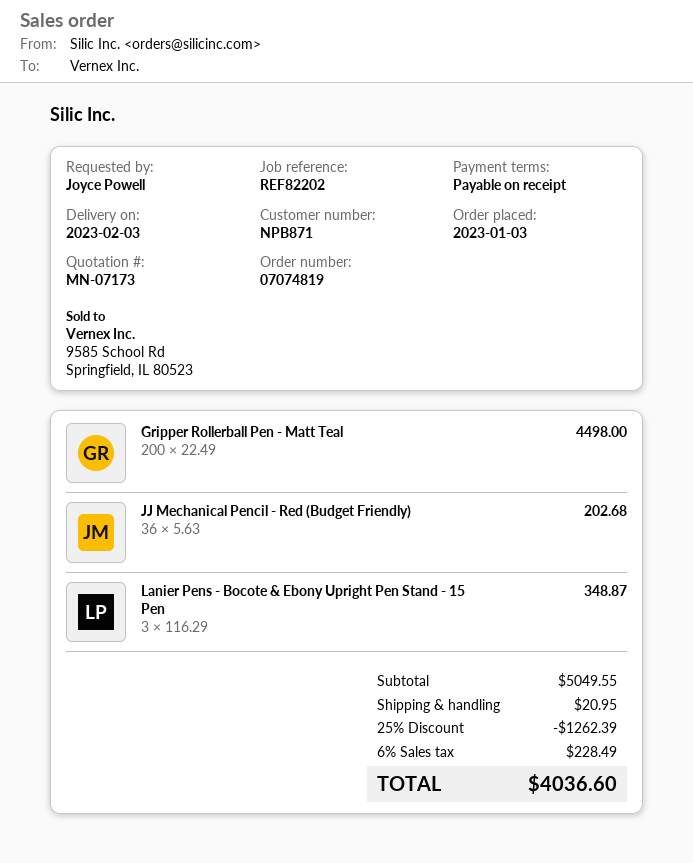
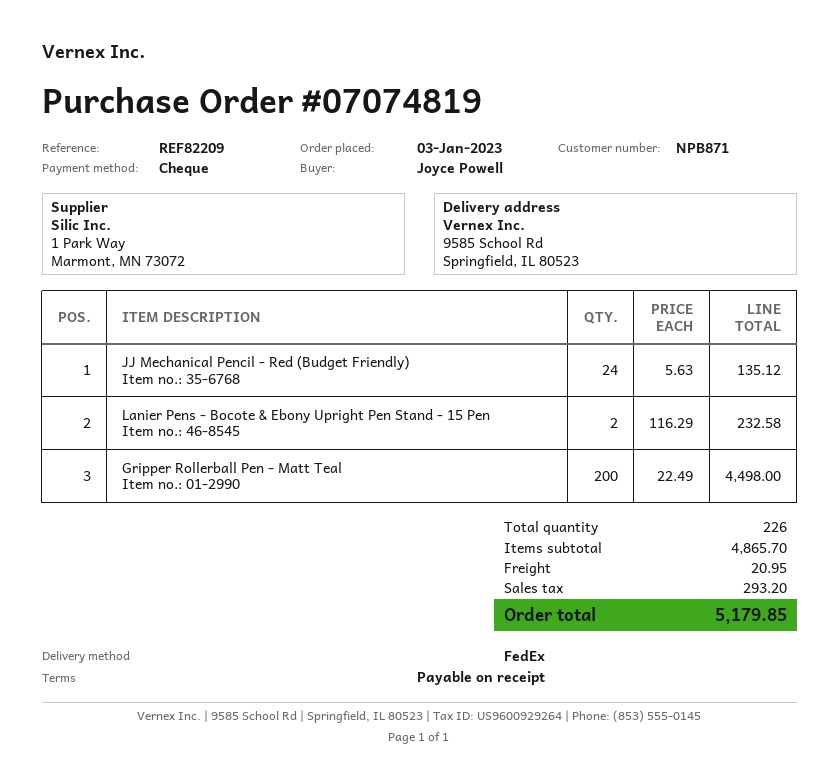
reference: REF82202 -> REF82209
JJ Mechanical Pencil - Red (Budget Friendly): 36 x 5.63 = 202.68 -> 24 x 5.63 = 135.12
Lanier Pens - Bocote & Ebony Upright Pen Stand - 15 Pen: 3 x 116.29 = 348.87 -> 2 x 116.29 = 232.58
subtotal: 5049.55 -> 4865.70
discount: 25% = 1262.39 -> none
tax: 228.49 -> 293.20
total: 4036.60 -> 5179.85

